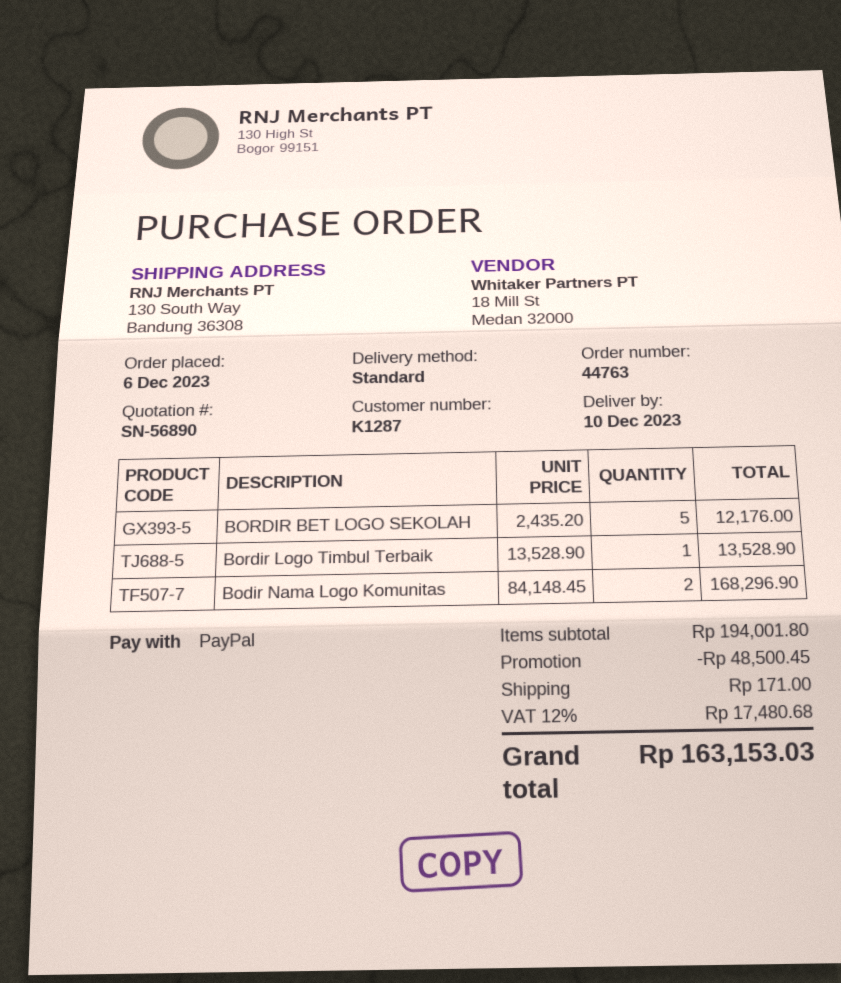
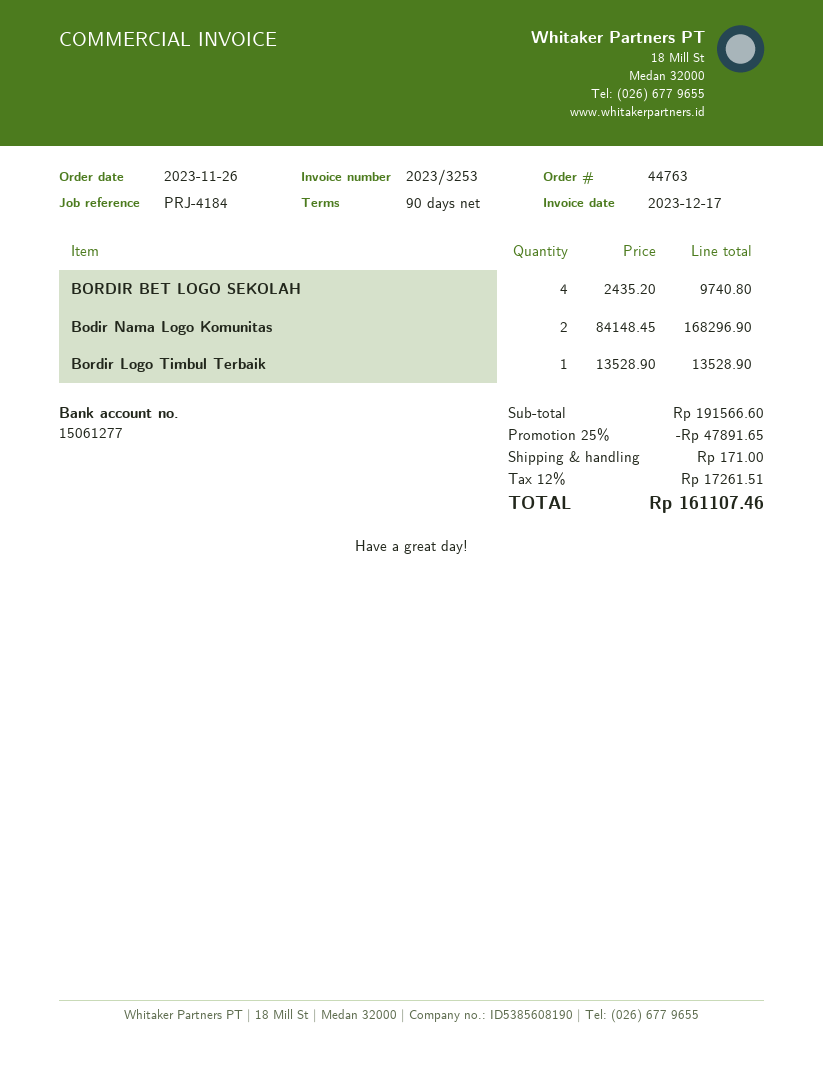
order date: 2023-12-06 -> 2023-11-26
BORDIR BET LOGO SEKOLAH: 5 x 2435.20 = 12176.00 -> 4 x 2435.20 = 9740.80
subtotal: 194001.80 -> 191566.60
discount: 48500.45 -> 47891.65
tax: 12% = 17480.68 -> 12% = 17261.51
total: 163153.03 -> 161107.46

